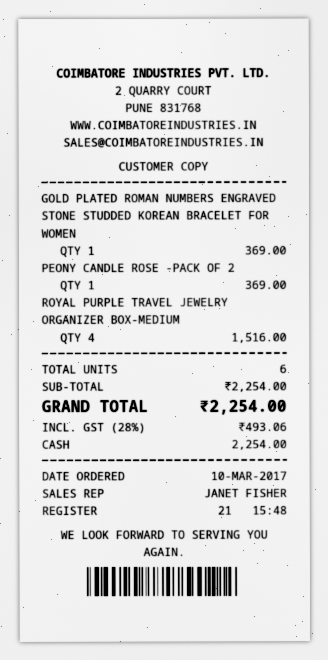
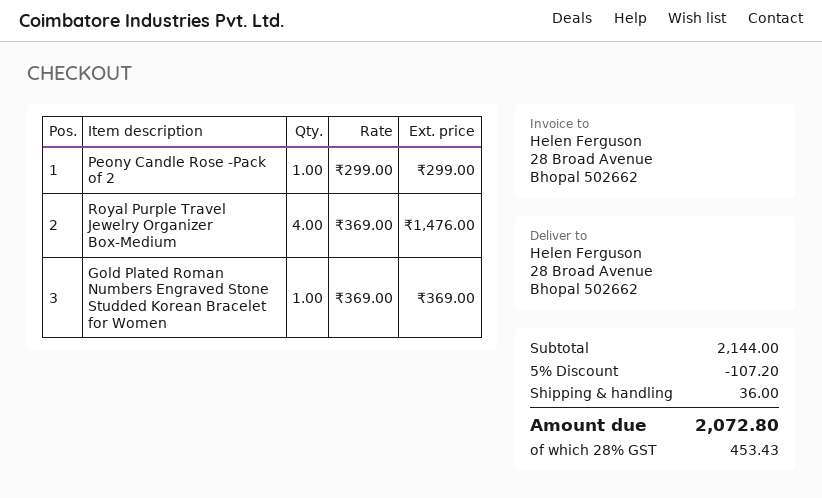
PEONY CANDLE ROSE -PACK OF 2: 1 for 369.00 -> 1 for 299.00
ROYAL PURPLE TRAVEL JEWELRY ORGANIZER BOX-MEDIUM: 4 for 1516.00 -> 4 for 1476.00
subtotal: 2254.00 -> 2144.00
discount: none -> 5% = 107.20
shipping: none -> 36.00
tax: 28% = 493.06 -> 28% = 453.43
total: 2254.00 -> 2072.80

